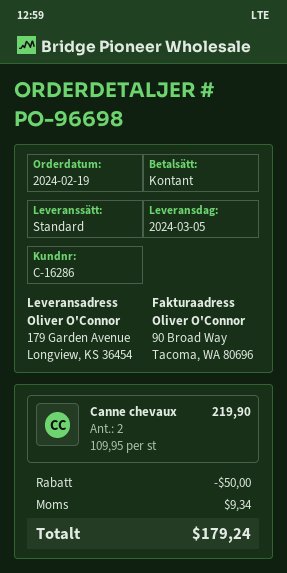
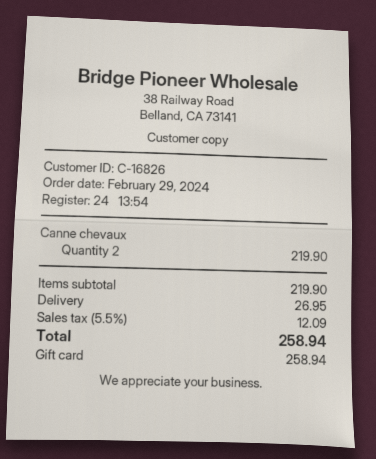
order date: 2024-02-19 -> 2024-02-29
customer number: C-16286 -> C-16826
payment method: cash -> gift card
discount: 50.00 -> none
shipping: none -> 26.95
tax: 9.34 -> 12.09
total: 179.24 -> 258.94

